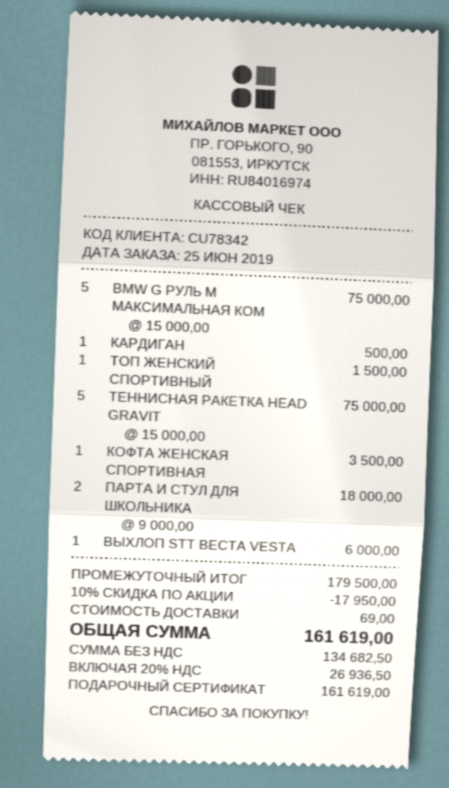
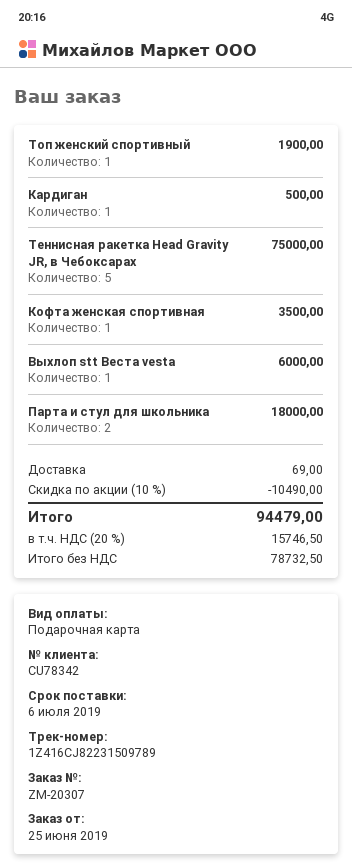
BMW G РУЛЬ M МАКСИМАЛЬНАЯ КОМ: 5 for 75000.00 -> none
ТОП ЖЕНСКИЙ СПОРТИВНЫЙ: 1 for 1500.00 -> 1 for 1900.00
discount: 10% = 17950.00 -> 10% = 10490.00
net: 134682.50 -> 78732.50
tax: 20% = 26936.50 -> 20% = 15746.50
total: 161619.00 -> 94479.00

